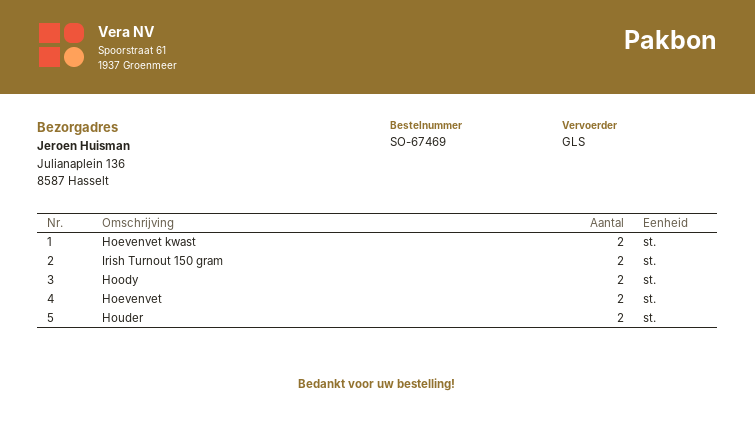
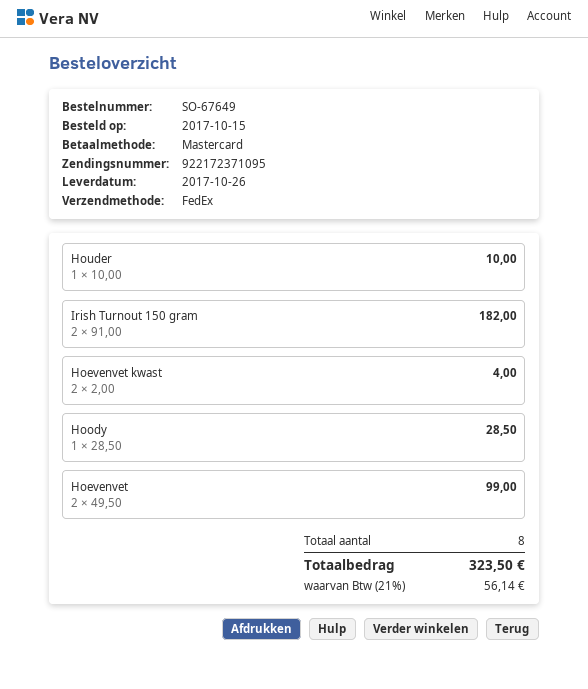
order number: SO-67469 -> SO-67649
shipping method: GLS -> FedEx
Hoody: 2 -> 1
Houder: 2 -> 1

